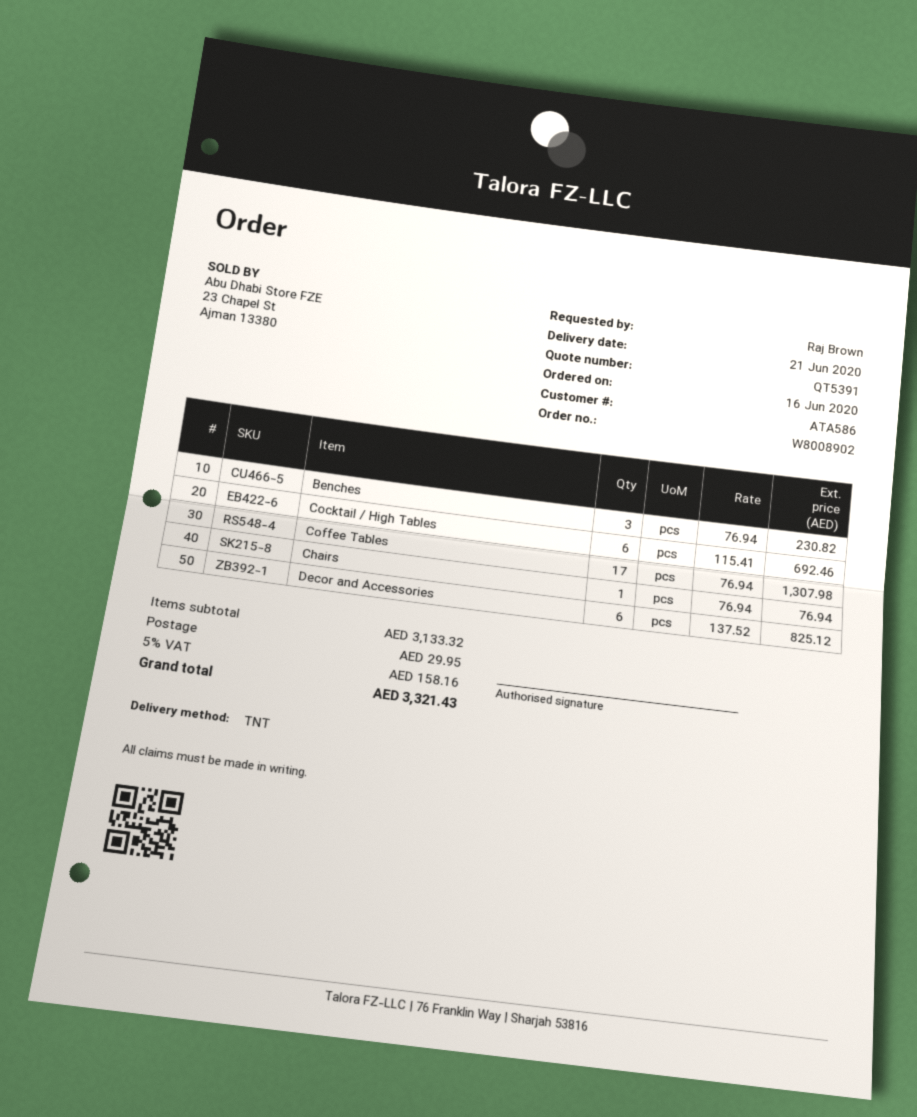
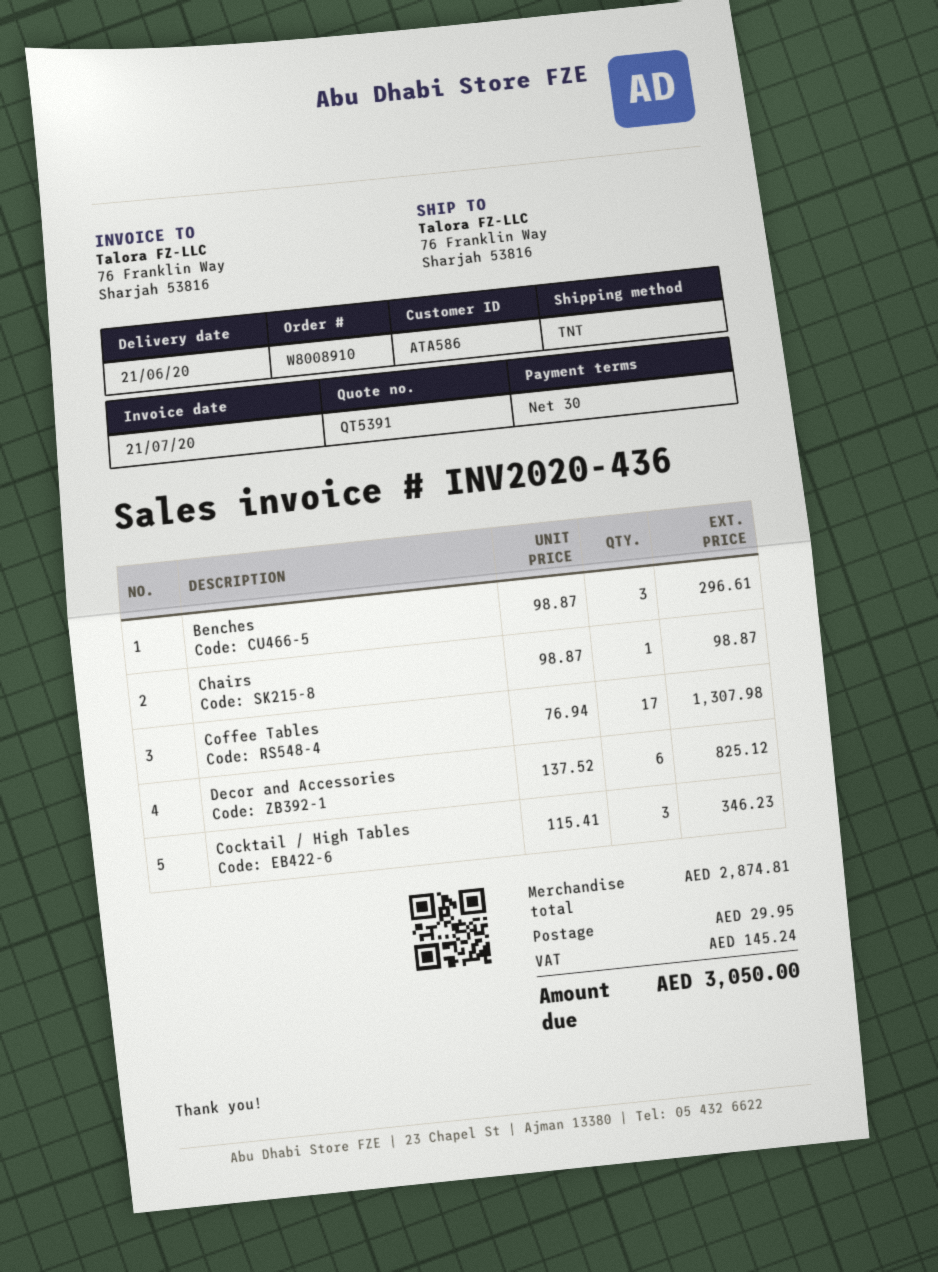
order number: W8008902 -> W8008910
Benches: 3 x 76.94 = 230.82 -> 3 x 98.87 = 296.61
Cocktail / High Tables: 6 x 115.41 = 692.46 -> 3 x 115.41 = 346.23
Chairs: 1 x 76.94 = 76.94 -> 1 x 98.87 = 98.87
subtotal: 3133.32 -> 2874.81
tax: 158.16 -> 145.24
total: 3321.43 -> 3050.00

